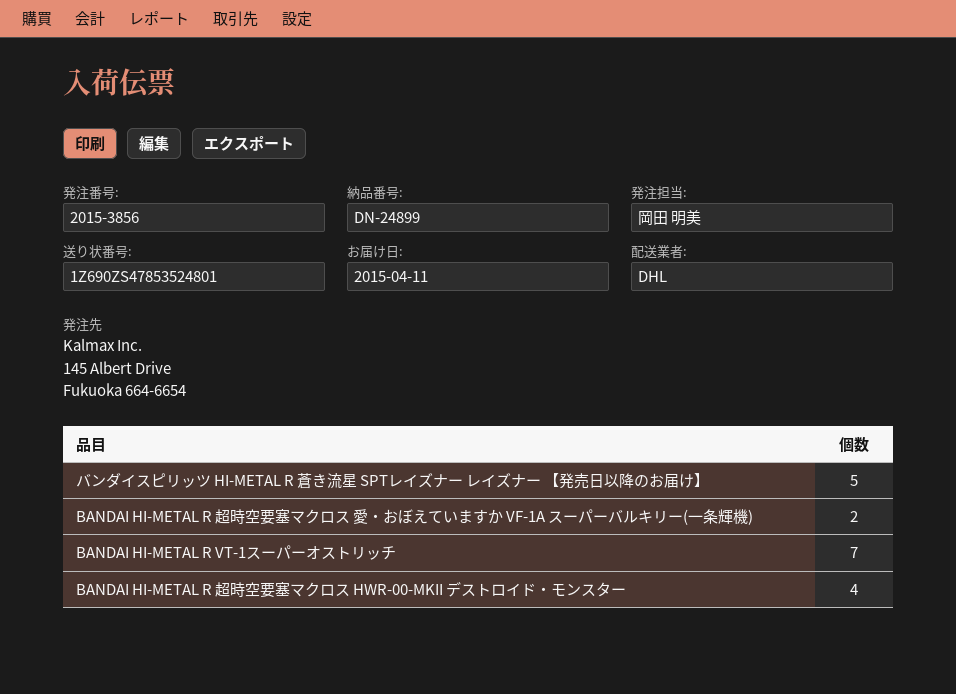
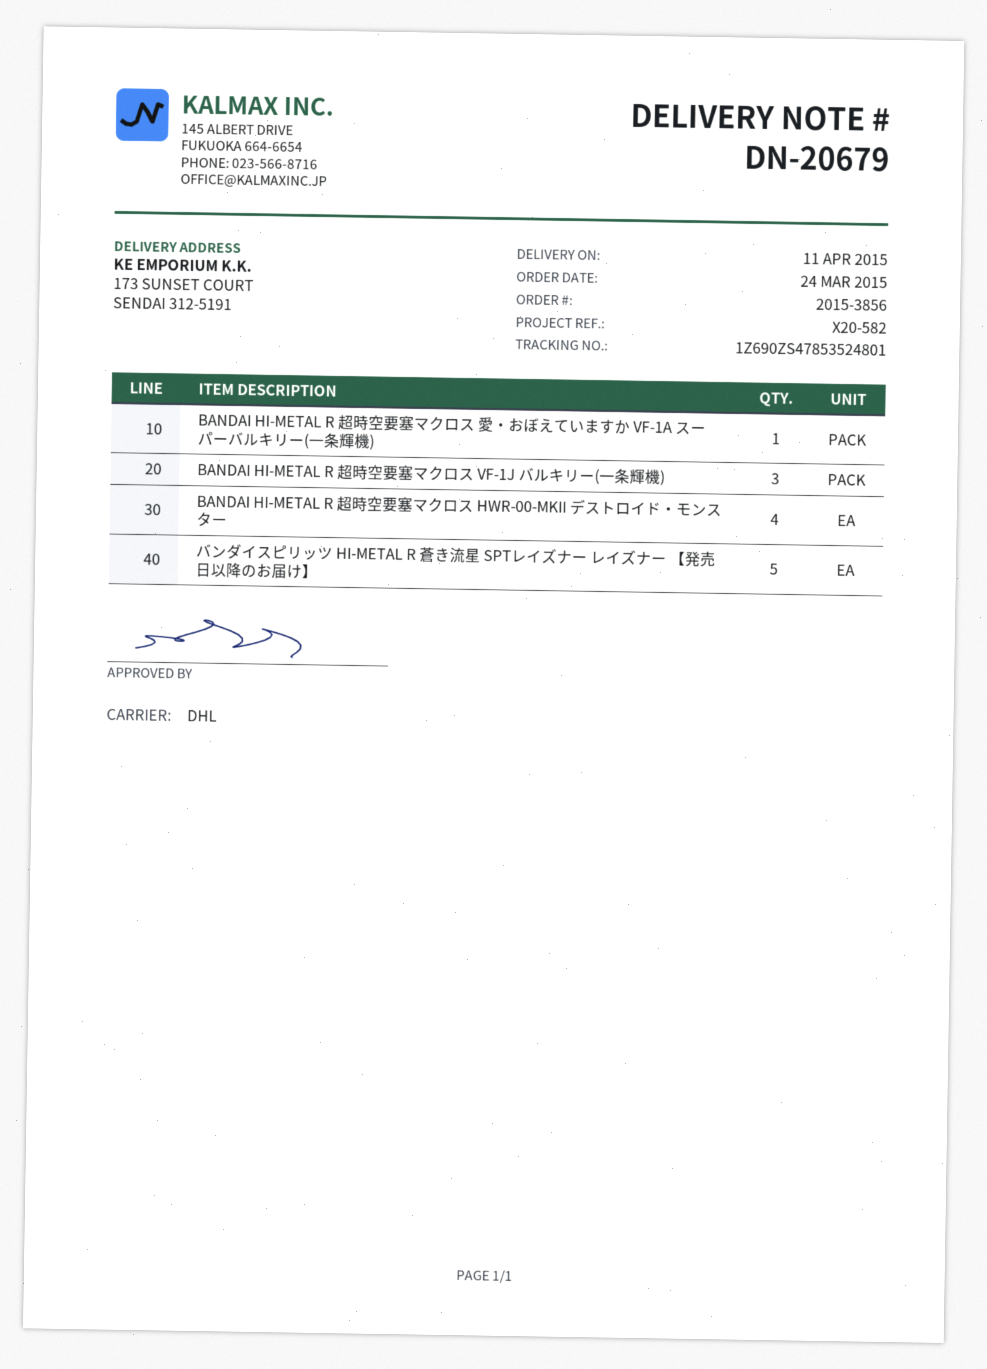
delivery note number: DN-24899 -> DN-20679
BANDAI HI-METAL R 超時空要塞マクロス 愛・おぼえていますか VF-1A スーパーバルキリー(一条輝機): 2 -> 1
BANDAI HI-METAL R VT-1スーパーオストリッチ: 7 -> none
BANDAI HI-METAL R 超時空要塞マクロス VF-1J バルキリー(一条輝機): none -> 3

